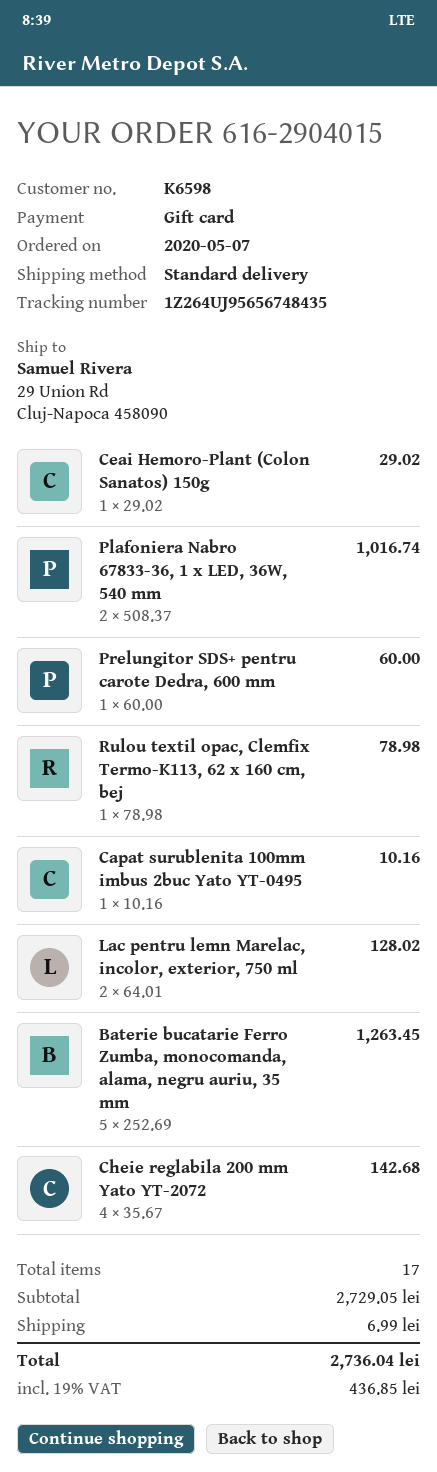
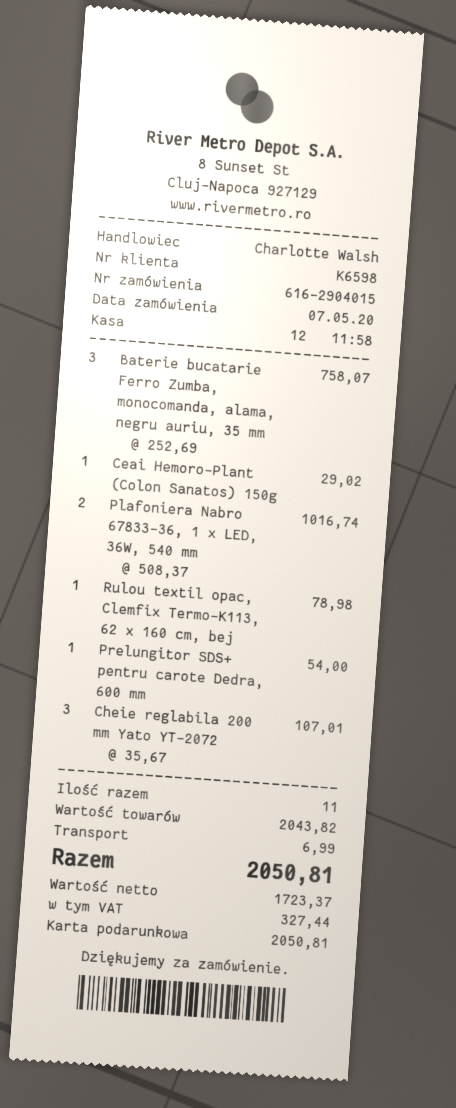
Prelungitor SDS+ pentru carote Dedra, 600 mm: 1 x 60.00 = 60.00 -> 1 x 54.00 = 54.00
Capat surublenita 100mm imbus 2buc Yato YT-0495: 1 x 10.16 = 10.16 -> none
Lac pentru lemn Marelac, incolor, exterior, 750 ml: 2 x 64.01 = 128.02 -> none
Baterie bucatarie Ferro Zumba, monocomanda, alama, negru auriu, 35 mm: 5 x 252.69 = 1263.45 -> 3 x 252.69 = 758.07
Cheie reglabila 200 mm Yato YT-2072: 4 x 35.67 = 142.68 -> 3 x 35.67 = 107.01
total quantity: 17 -> 11
subtotal: 2729.05 -> 2043.82
tax: 436.85 -> 327.44
total: 2736.04 -> 2050.81

